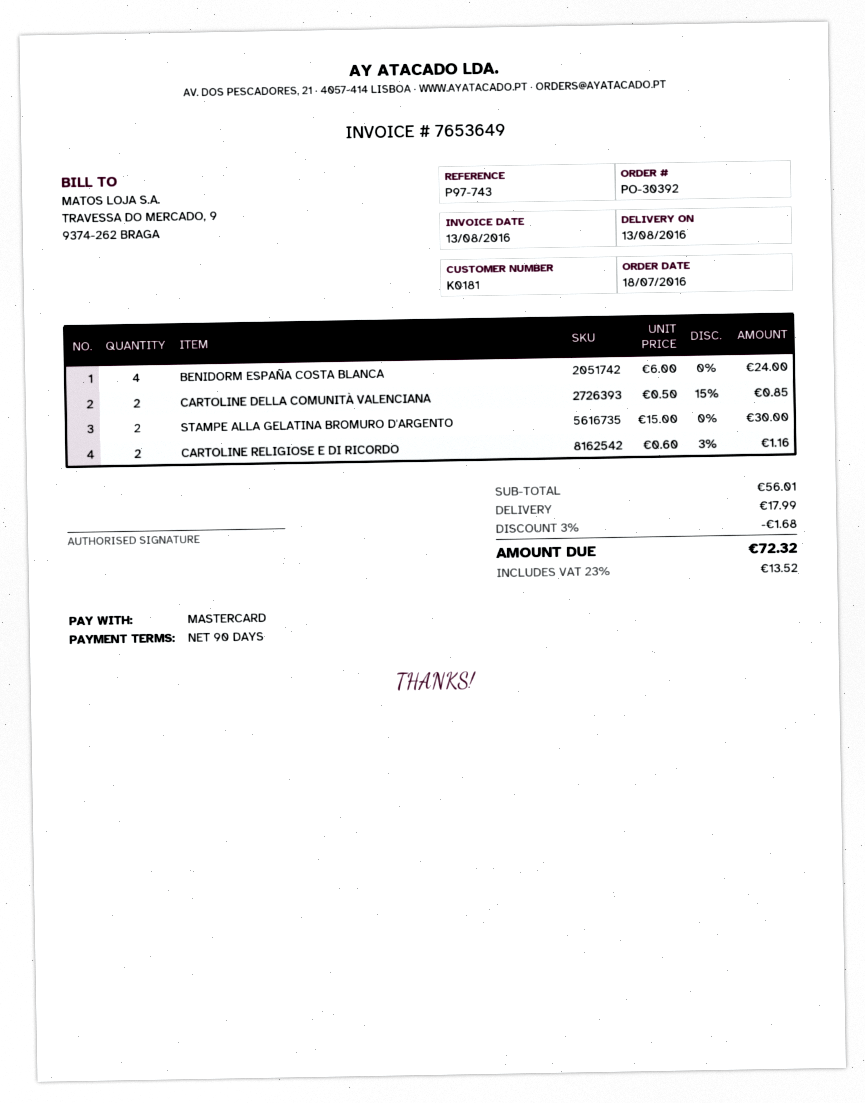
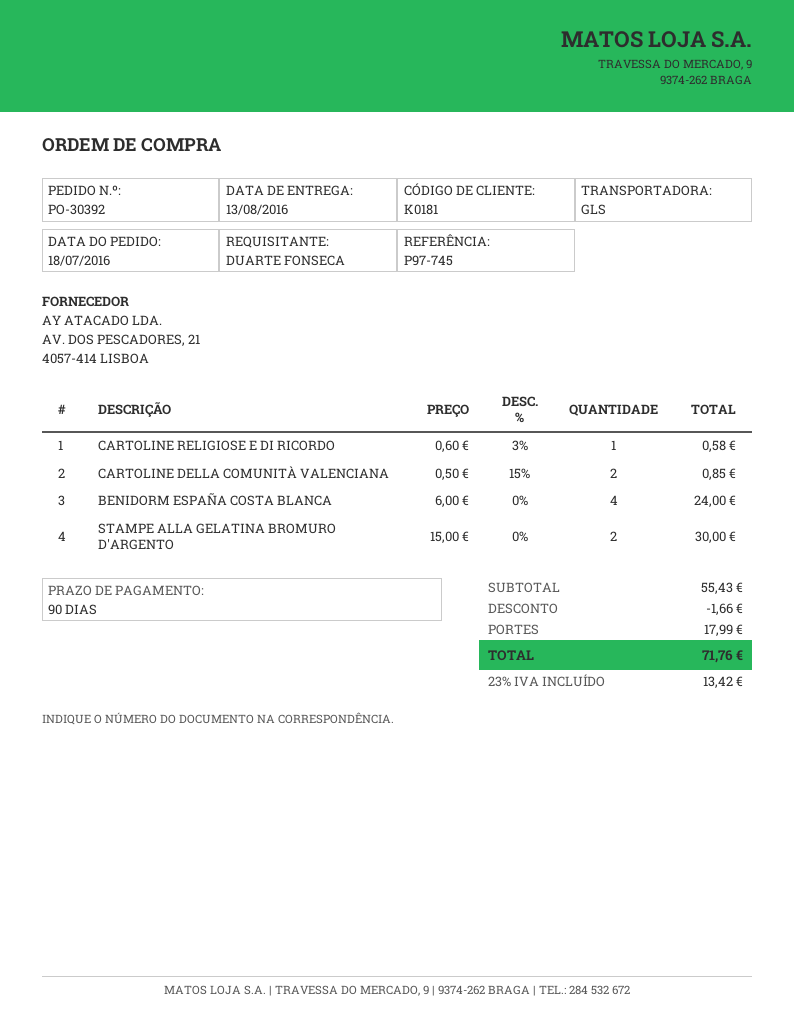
reference: P97-743 -> P97-745
CARTOLINE RELIGIOSE E DI RICORDO: 2 x 0.60 - 3% = 1.16 -> 1 x 0.60 - 3% = 0.58
subtotal: 56.01 -> 55.43
discount: 1.68 -> 1.66
tax: 23% = 13.52 -> 23% = 13.42
total: 72.32 -> 71.76

